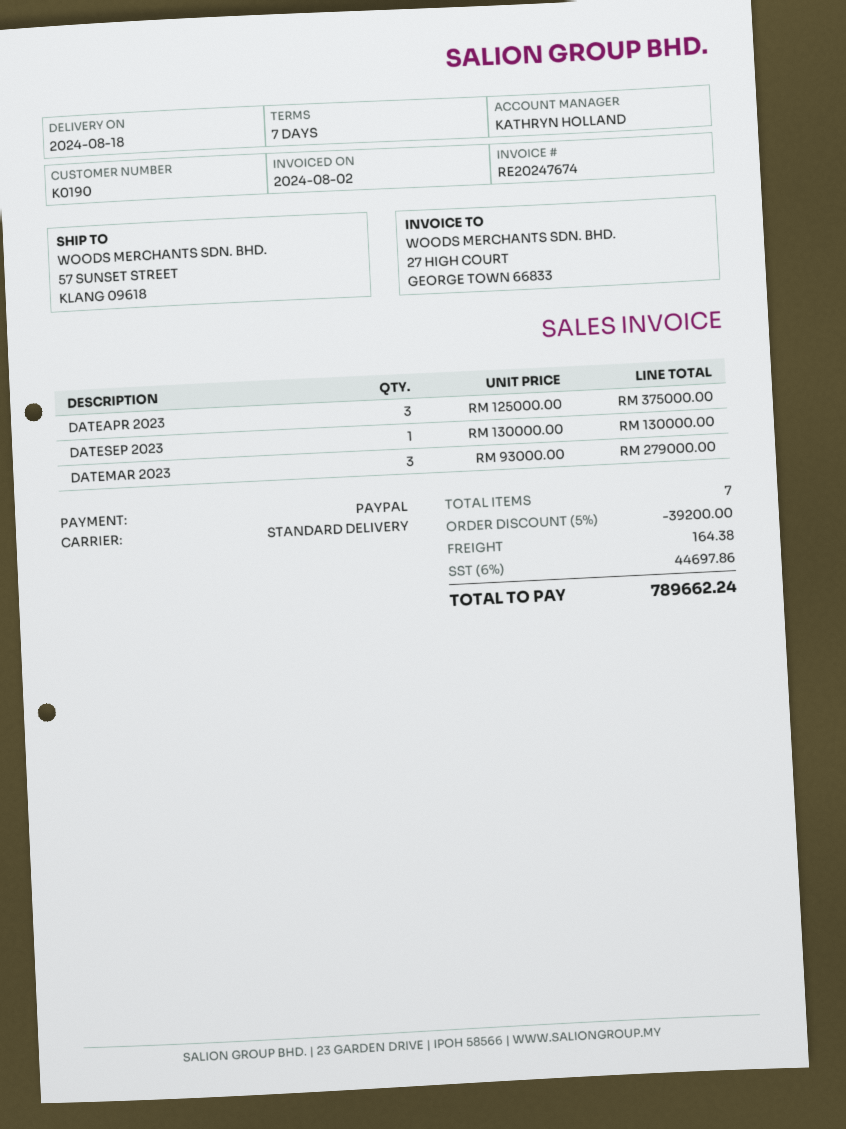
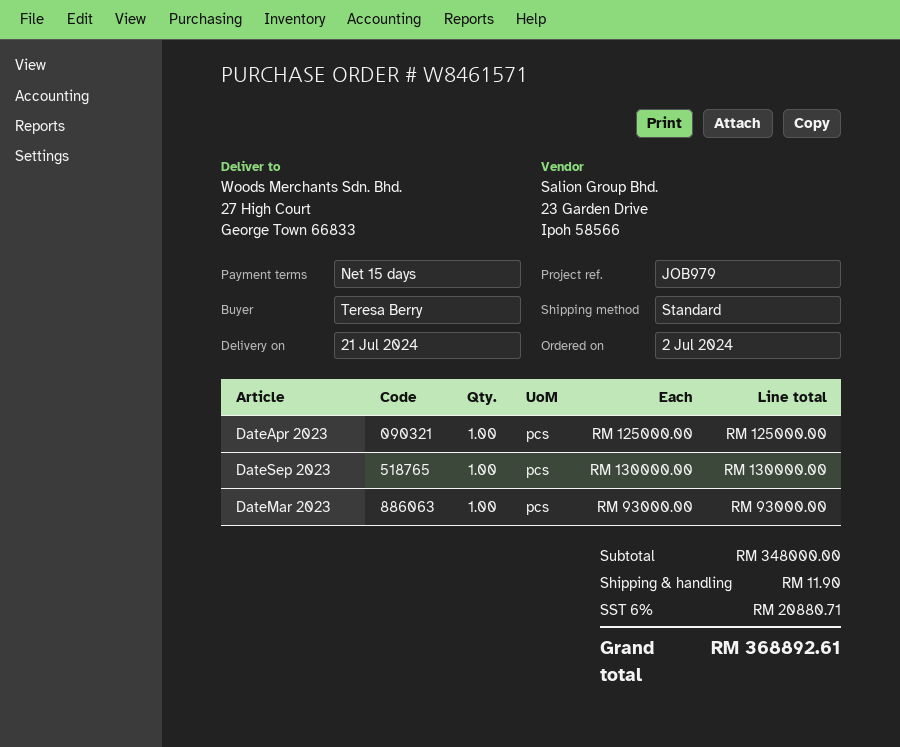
delivery date: 2024-08-18 -> 2024-07-21
payment terms: 7 days -> 15 days
ship to: 57 SUNSET STREET, KLANG 09618 -> 27 High Court, George Town 66833
DATEAPR 2023: 3 x 125000.00 = 375000.00 -> 1 x 125000.00 = 125000.00
DATEMAR 2023: 3 x 93000.00 = 279000.00 -> 1 x 93000.00 = 93000.00
discount: 5% = 39200.00 -> none
shipping: 164.38 -> 11.90
tax: 6% = 44697.86 -> 6% = 20880.71
total: 789662.24 -> 368892.61

